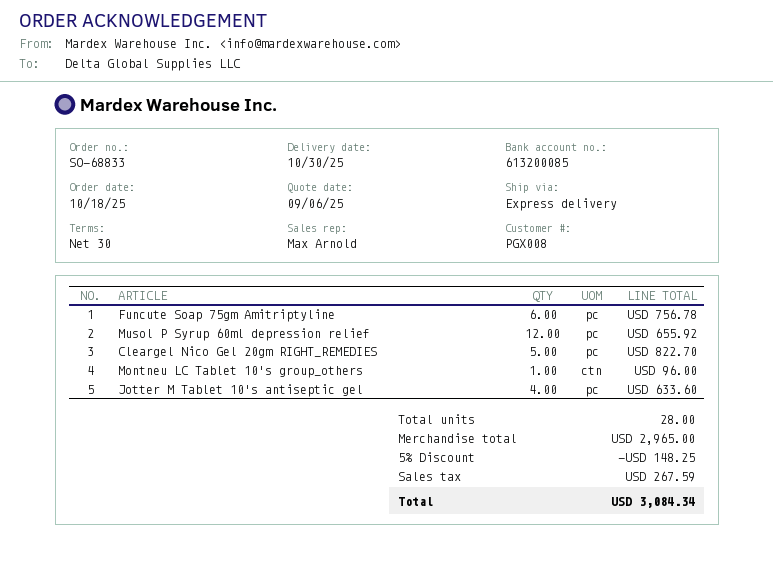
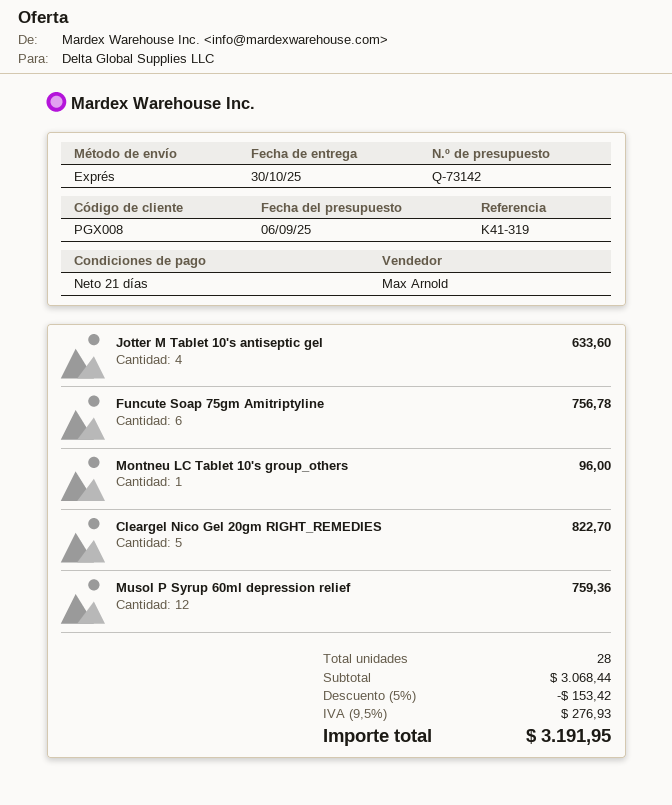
payment terms: 30 days -> 21 days
Musol P Syrup 60ml depression relief: 12 for 655.92 -> 12 for 759.36
subtotal: 2965.00 -> 3068.44
discount: 5% = 148.25 -> 5% = 153.42
tax: 267.59 -> 276.93
total: 3084.34 -> 3191.95

